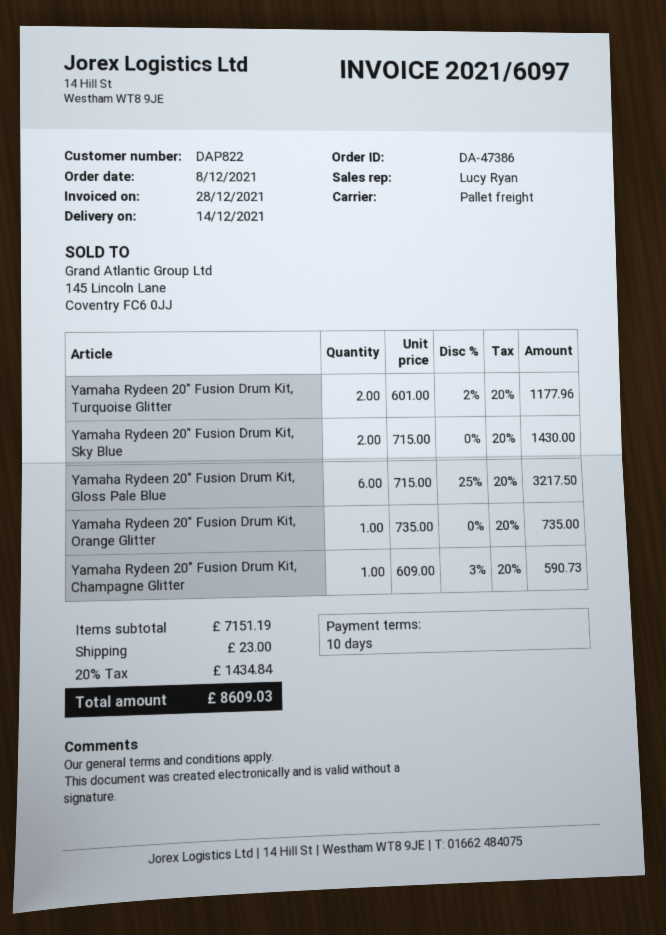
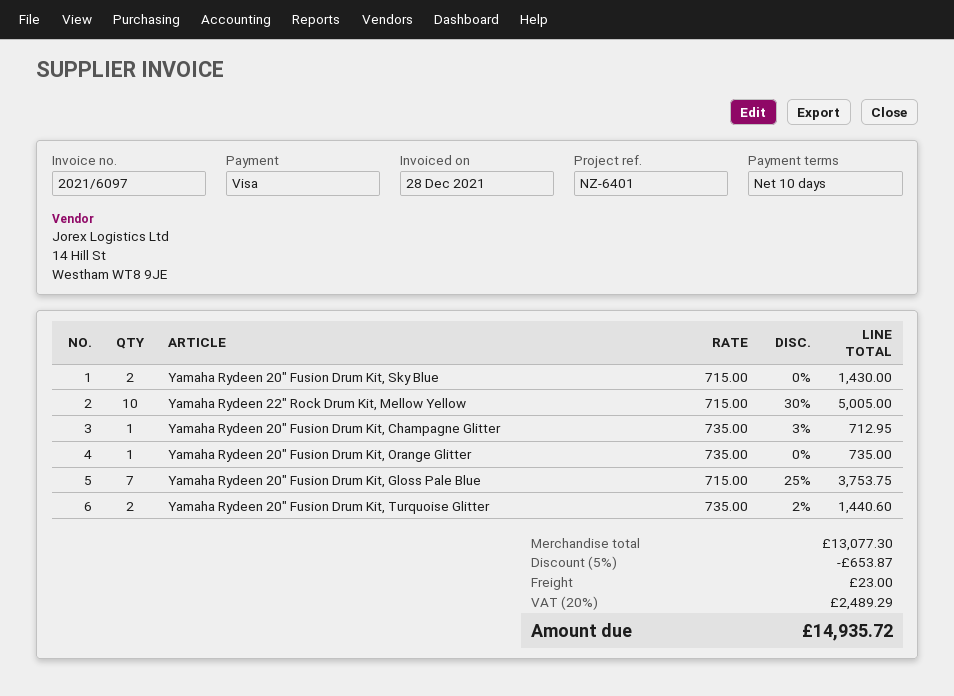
Yamaha Rydeen 20" Fusion Drum Kit, Turquoise Glitter: 2 x 601.00 - 2% = 1177.96 -> 2 x 735.00 - 2% = 1440.60
Yamaha Rydeen 20" Fusion Drum Kit, Gloss Pale Blue: 6 x 715.00 - 25% = 3217.50 -> 7 x 715.00 - 25% = 3753.75
Yamaha Rydeen 20" Fusion Drum Kit, Champagne Glitter: 1 x 609.00 - 3% = 590.73 -> 1 x 735.00 - 3% = 712.95
Yamaha Rydeen 22" Rock Drum Kit, Mellow Yellow: none -> 10 x 715.00 - 30% = 5005.00
subtotal: 7151.19 -> 13077.30
discount: none -> 5% = 653.87
tax: 20% = 1434.84 -> 20% = 2489.29
total: 8609.03 -> 14935.72

